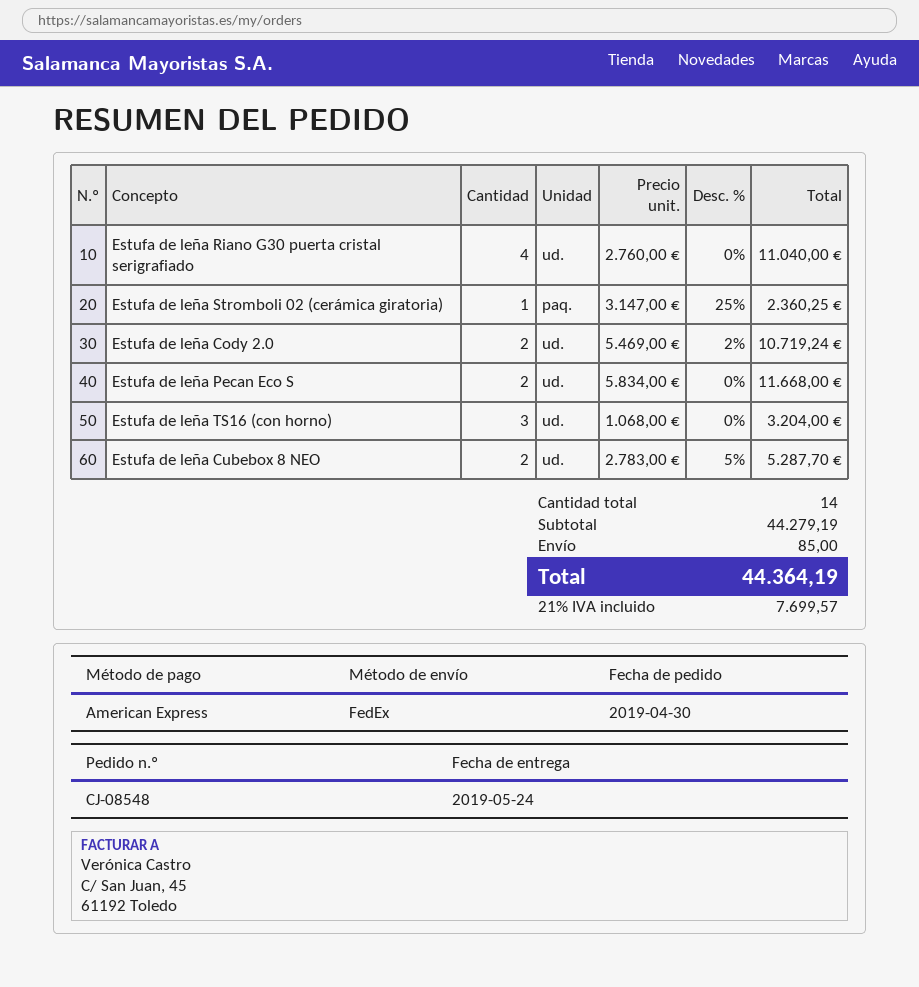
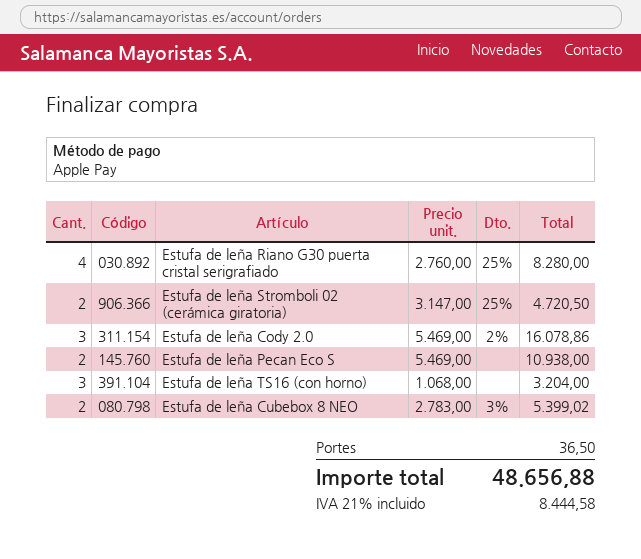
payment method: American Express -> Apple Pay
Estufa de leña Riano G30 puerta cristal serigrafiado: 4 x 2760.00 = 11040.00 -> 4 x 2760.00 - 25% = 8280.00
Estufa de leña Stromboli 02 (cerámica giratoria): 1 x 3147.00 - 25% = 2360.25 -> 2 x 3147.00 - 25% = 4720.50
Estufa de leña Cody 2.0: 2 x 5469.00 - 2% = 10719.24 -> 3 x 5469.00 - 2% = 16078.86
Estufa de leña Pecan Eco S: 2 x 5834.00 = 11668.00 -> 2 x 5469.00 = 10938.00
Estufa de leña Cubebox 8 NEO: 2 x 2783.00 - 5% = 5287.70 -> 2 x 2783.00 - 3% = 5399.02
shipping: 85.00 -> 36.50
tax: 21% = 7699.57 -> 21% = 8444.58
total: 44364.19 -> 48656.88

